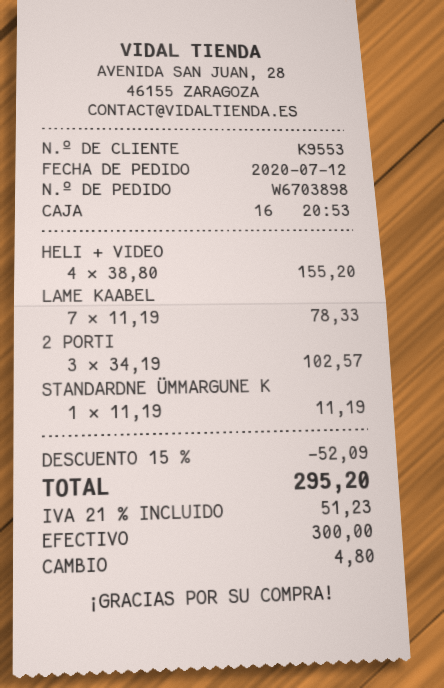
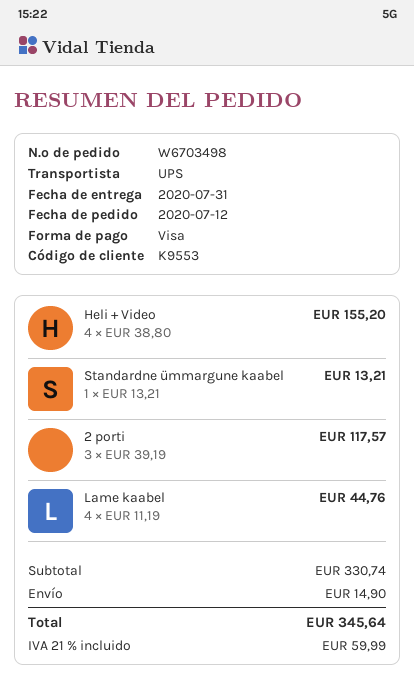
order number: W6703898 -> W6703498
payment method: cash -> Visa
LAME KAABEL: 7 x 11.19 = 78.33 -> 4 x 11.19 = 44.76
2 PORTI: 3 x 34.19 = 102.57 -> 3 x 39.19 = 117.57
STANDARDNE ÜMMARGUNE K: 1 x 11.19 = 11.19 -> 1 x 13.21 = 13.21
discount: 15% = 52.09 -> none
shipping: none -> 14.90
tax: 21% = 51.23 -> 21% = 59.99
total: 295.20 -> 345.64

